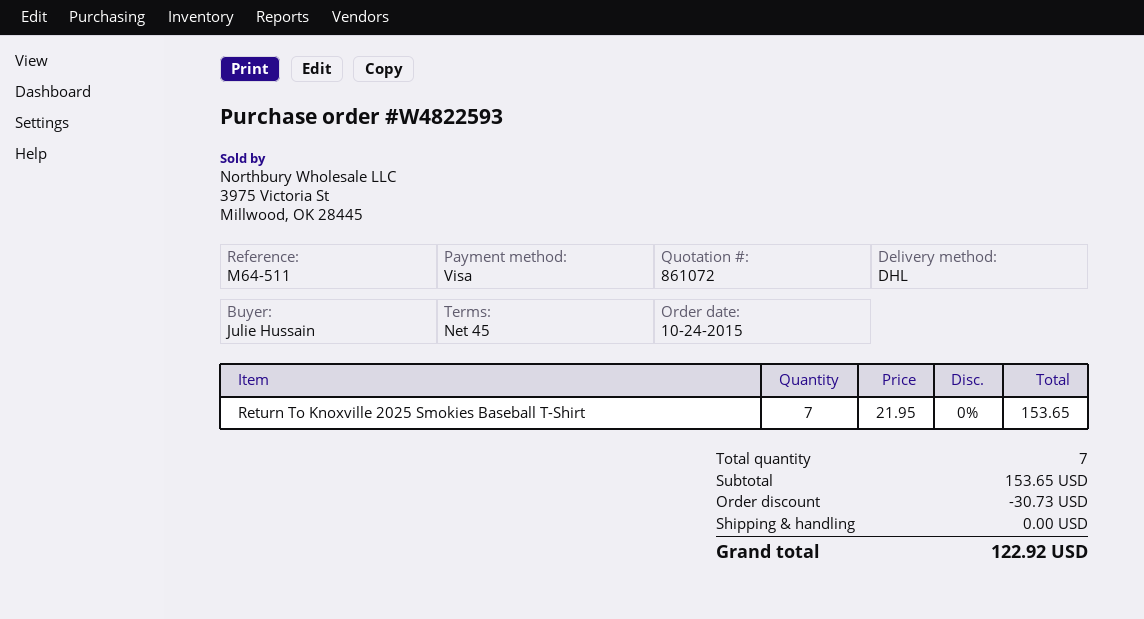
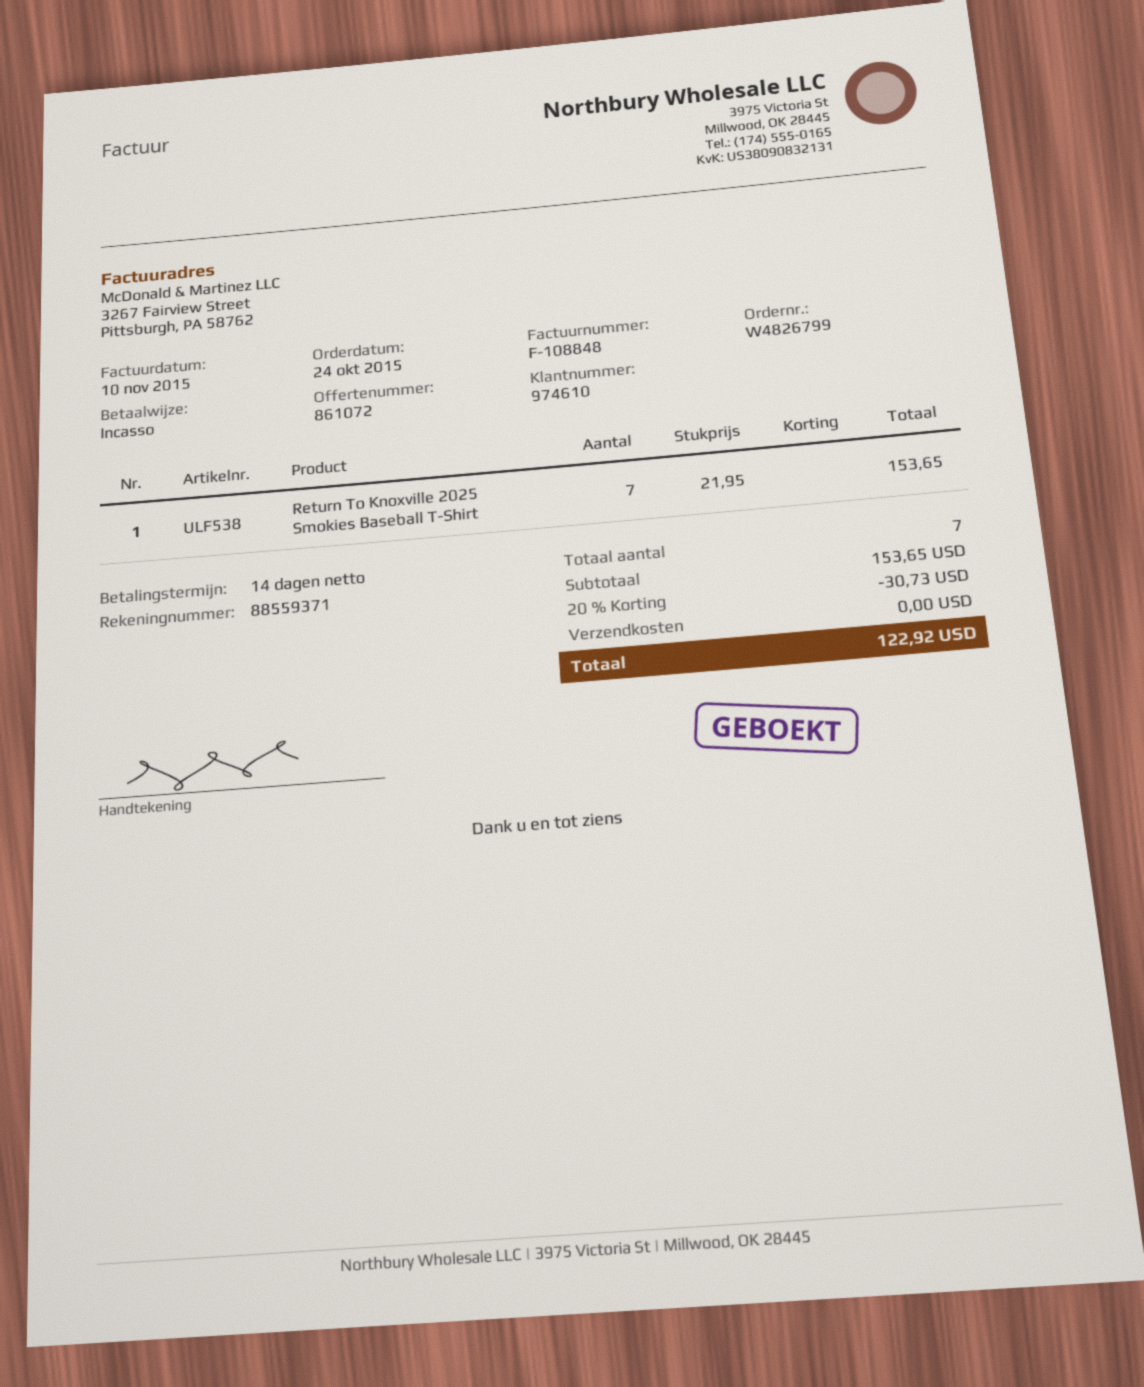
order number: W4822593 -> W4826799
payment terms: 45 days -> 14 days
payment method: Visa -> direct debit

